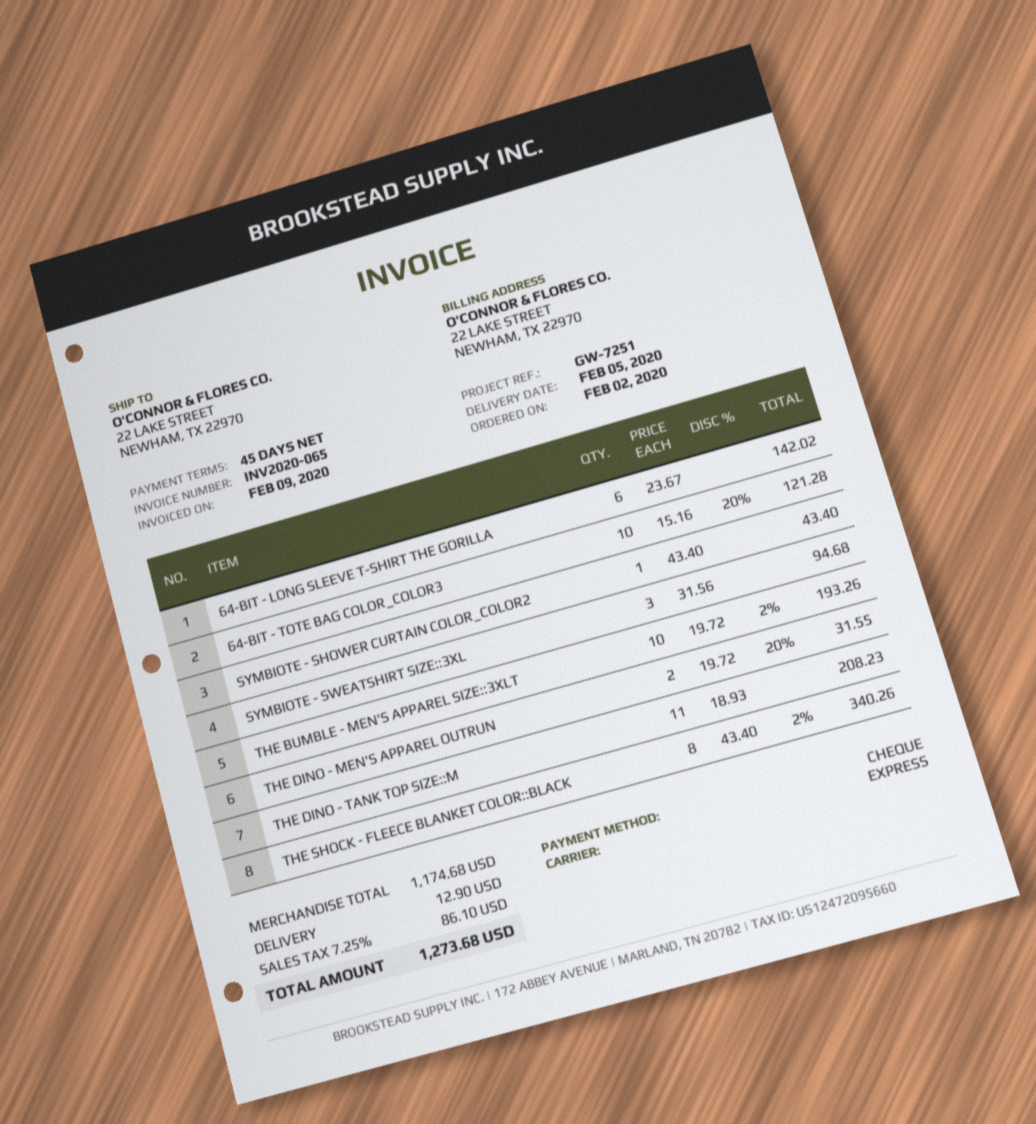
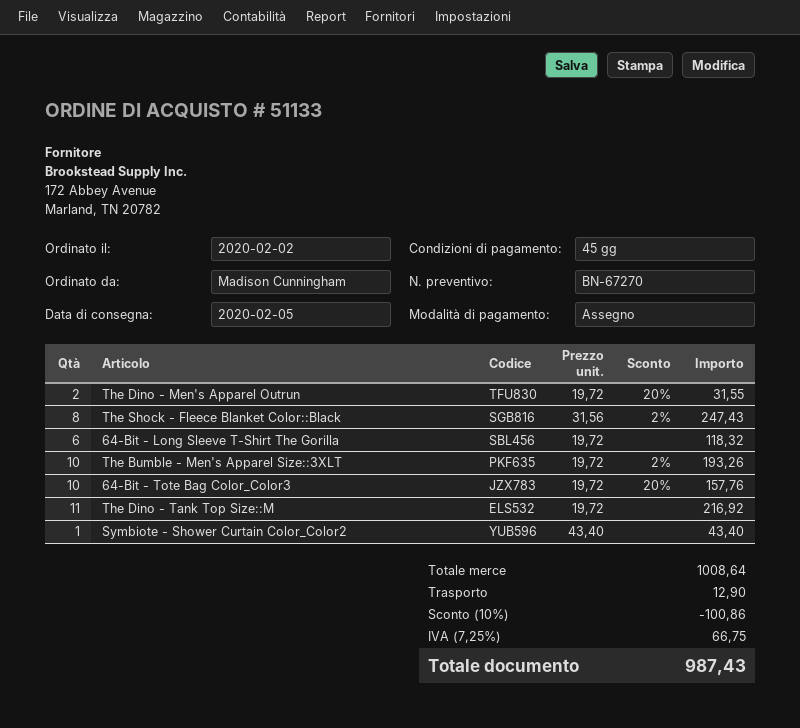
64-BIT - LONG SLEEVE T-SHIRT THE GORILLA: 6 x 23.67 = 142.02 -> 6 x 19.72 = 118.32
64-BIT - TOTE BAG COLOR_COLOR3: 10 x 15.16 - 20% = 121.28 -> 10 x 19.72 - 20% = 157.76
SYMBIOTE - SWEATSHIRT SIZE::3XL: 3 x 31.56 = 94.68 -> none
THE DINO - TANK TOP SIZE::M: 11 x 18.93 = 208.23 -> 11 x 19.72 = 216.92
THE SHOCK - FLEECE BLANKET COLOR::BLACK: 8 x 43.40 - 2% = 340.26 -> 8 x 31.56 - 2% = 247.43
subtotal: 1174.68 -> 1008.64
discount: none -> 10% = 100.86
tax: 7.25% = 86.10 -> 7.25% = 66.75
total: 1273.68 -> 987.43

